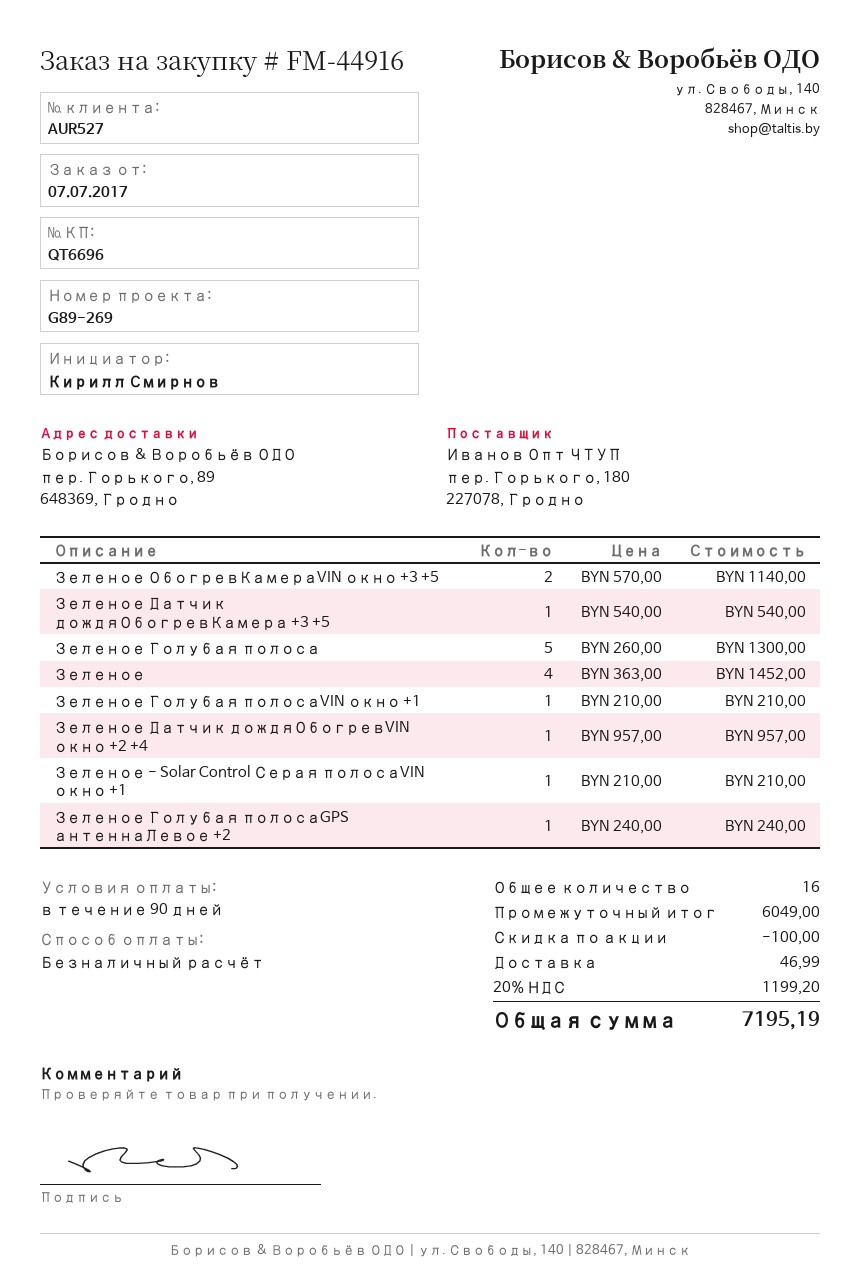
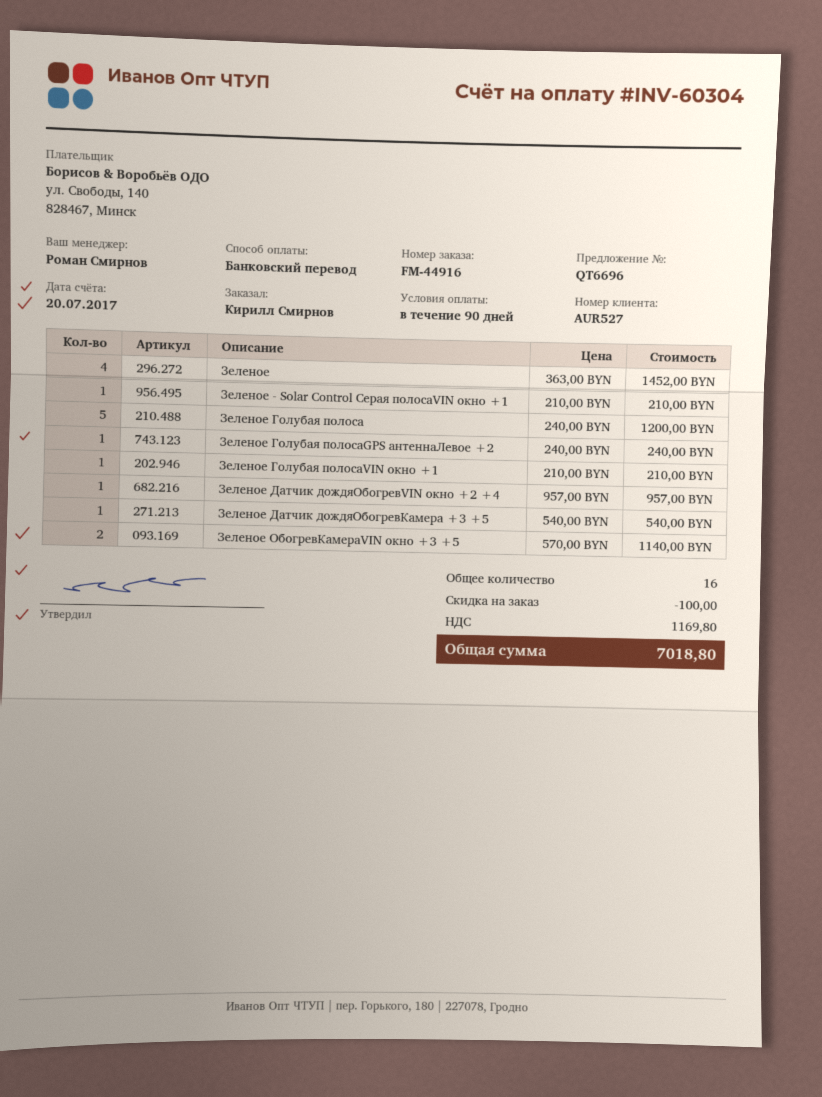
Зеленое Голубая полоса: 5 x 260.00 = 1300.00 -> 5 x 240.00 = 1200.00
shipping: 46.99 -> none
tax: 1199.20 -> 1169.80
total: 7195.19 -> 7018.80

